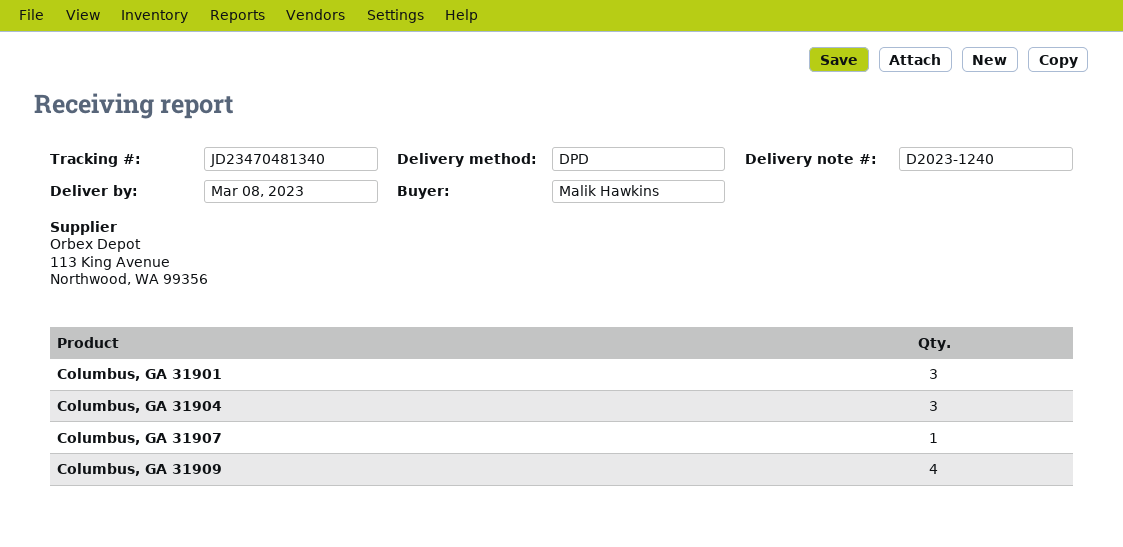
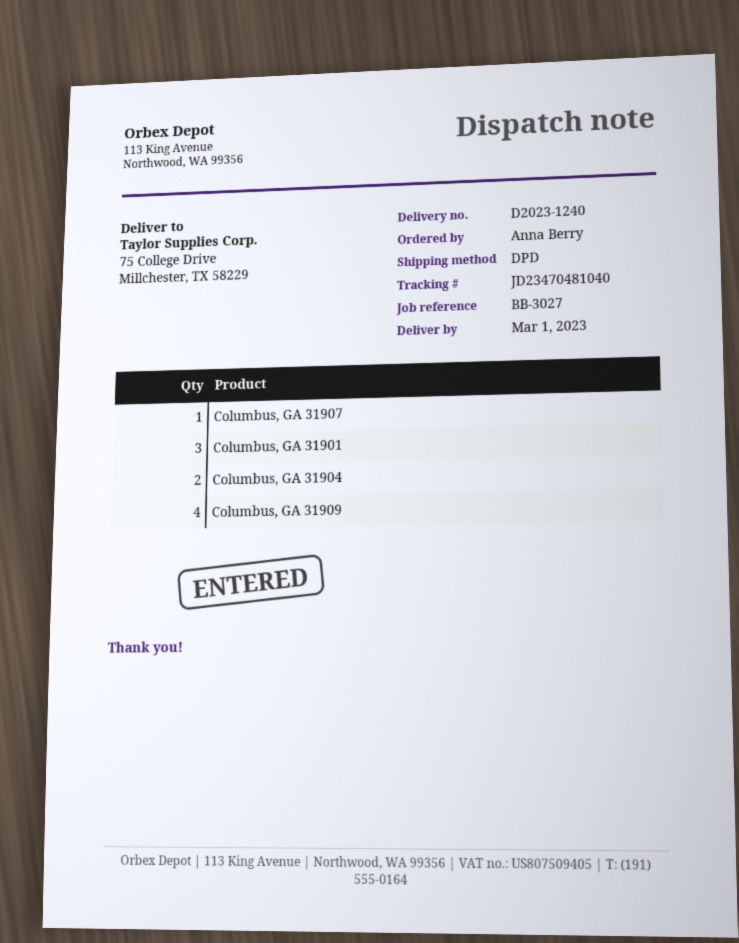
delivery date: 2023-03-08 -> 2023-03-01
ordered by: Malik Hawkins -> Anna Berry
tracking number: JD23470481340 -> JD23470481040
Columbus, GA 31904: 3 -> 2

